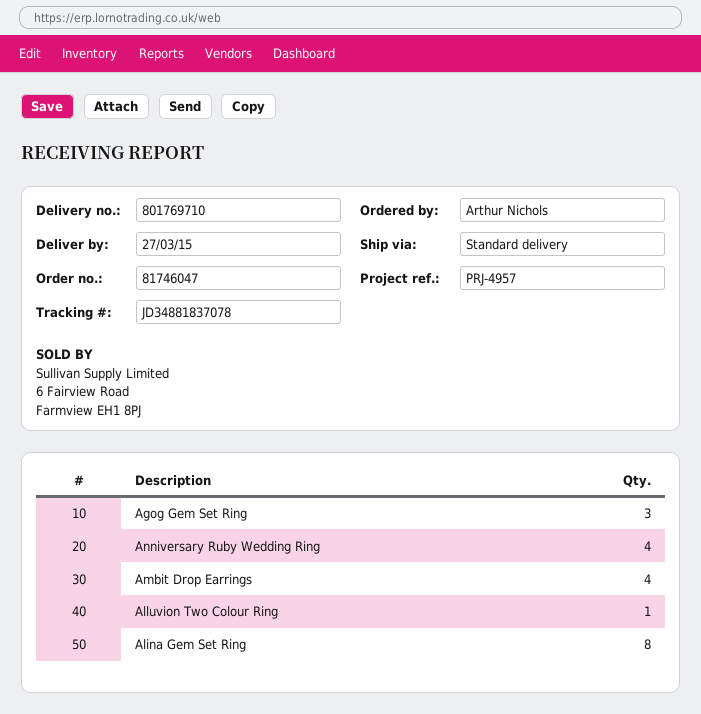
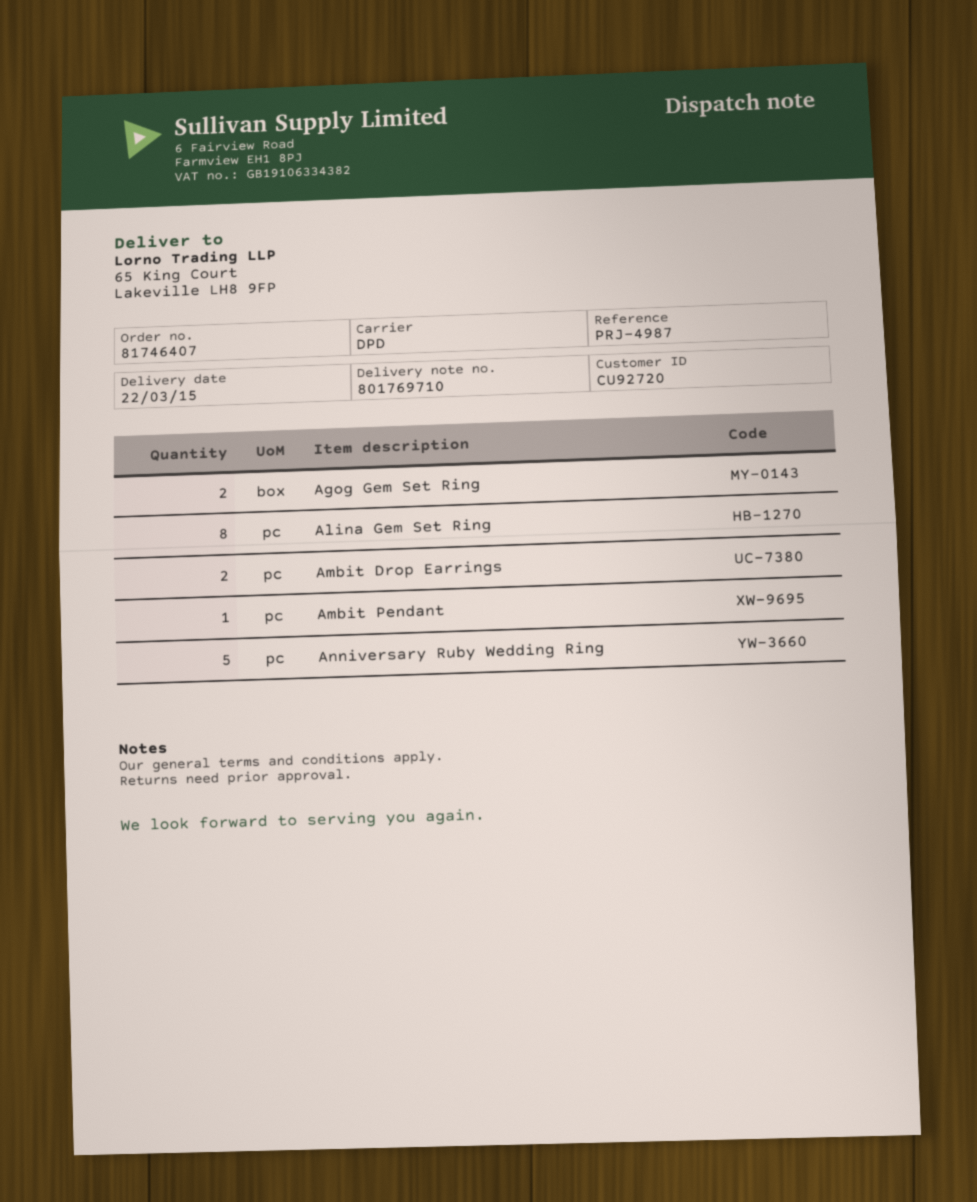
order number: 81746047 -> 81746407
delivery date: 2015-03-27 -> 2015-03-22
reference: PRJ-4957 -> PRJ-4987
shipping method: standard -> DPD
Agog Gem Set Ring: 3 -> 2
Anniversary Ruby Wedding Ring: 4 -> 5
Ambit Drop Earrings: 4 -> 2
Alluvion Two Colour Ring: 1 -> none
Ambit Pendant: none -> 1

